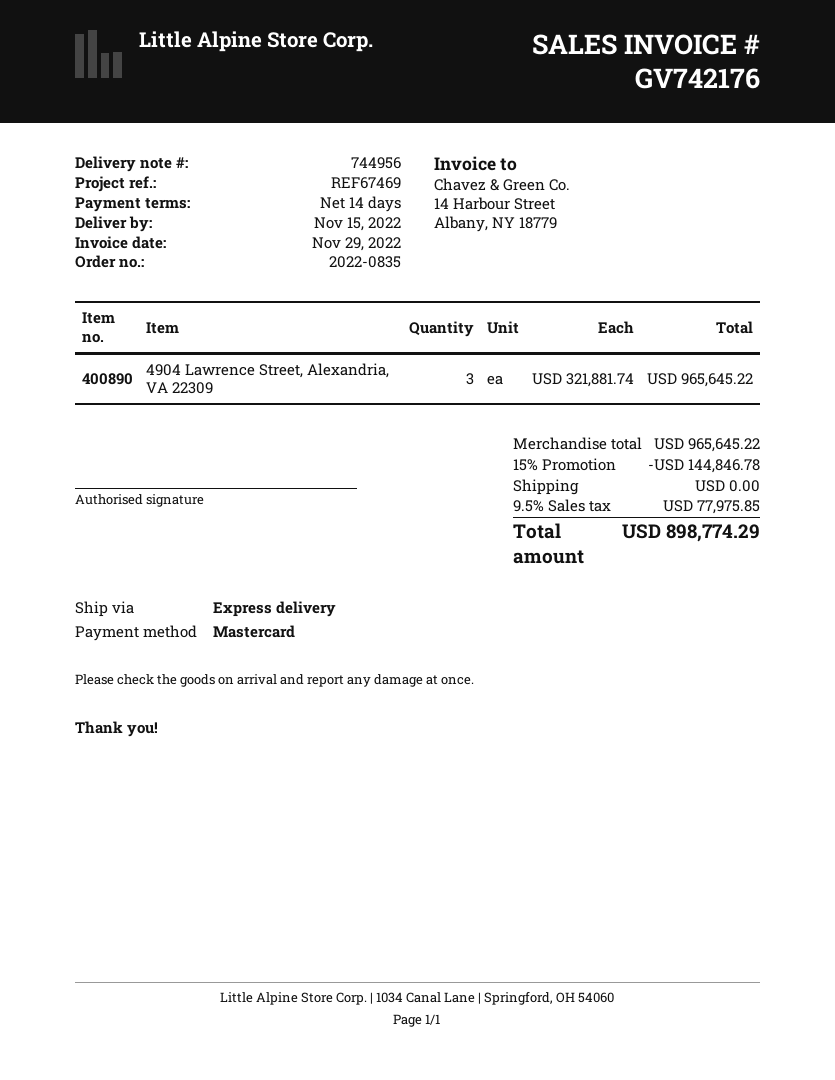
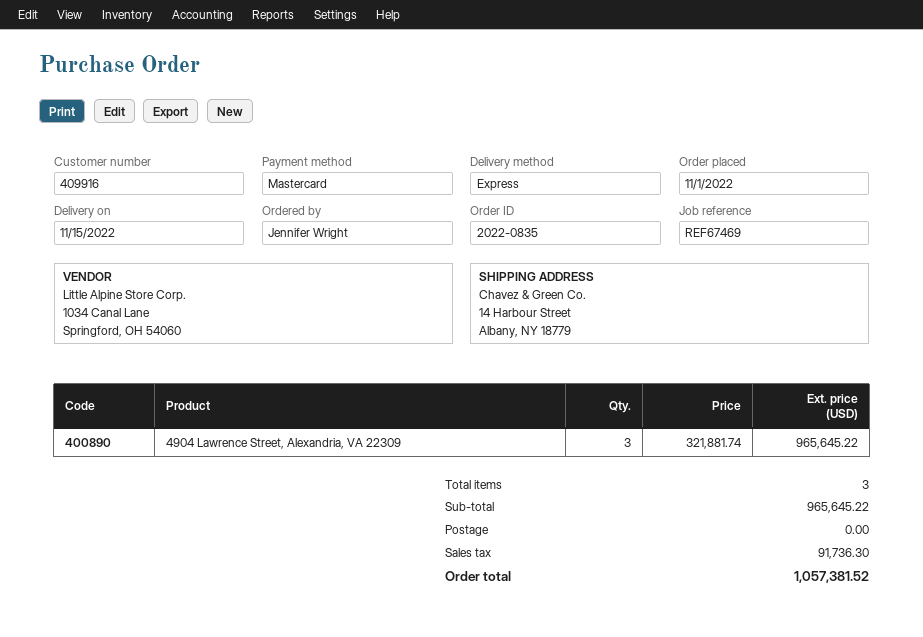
discount: 15% = 144846.78 -> none
tax: 77975.85 -> 91736.30
total: 898774.29 -> 1057381.52

